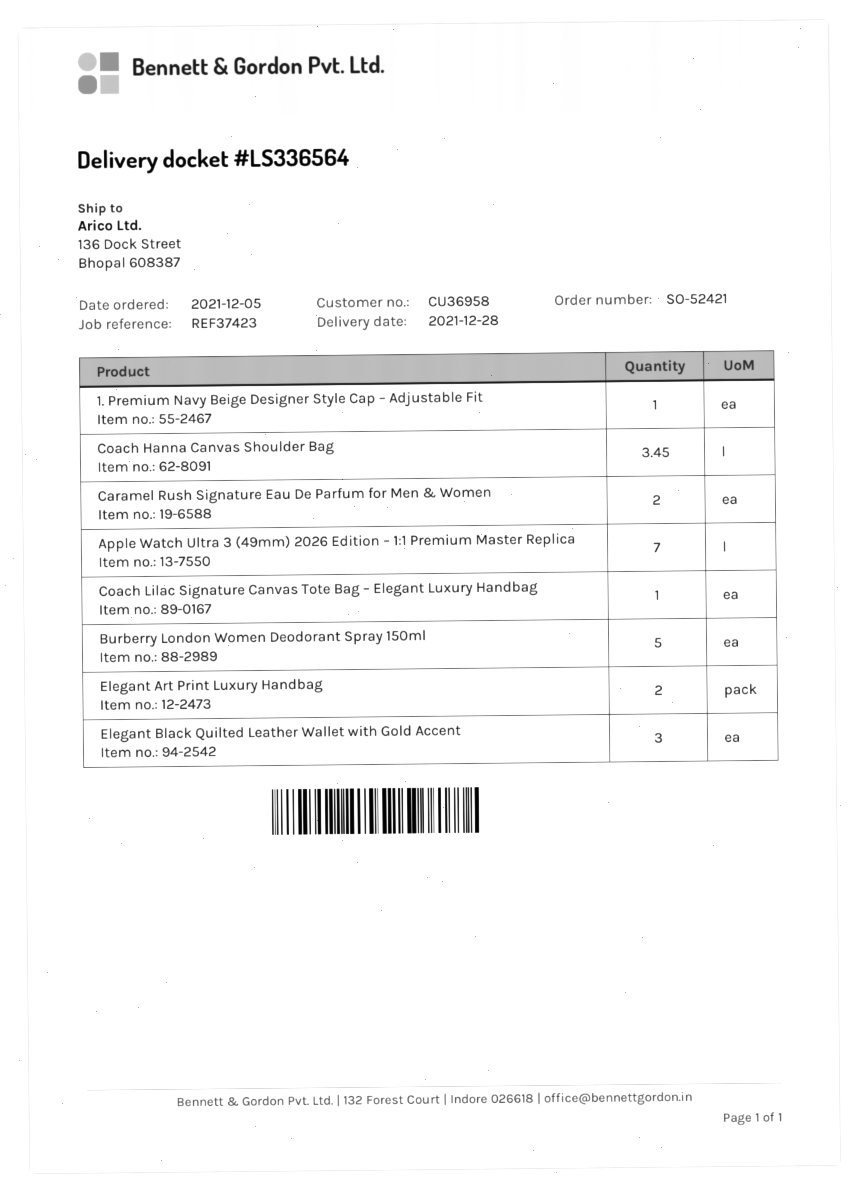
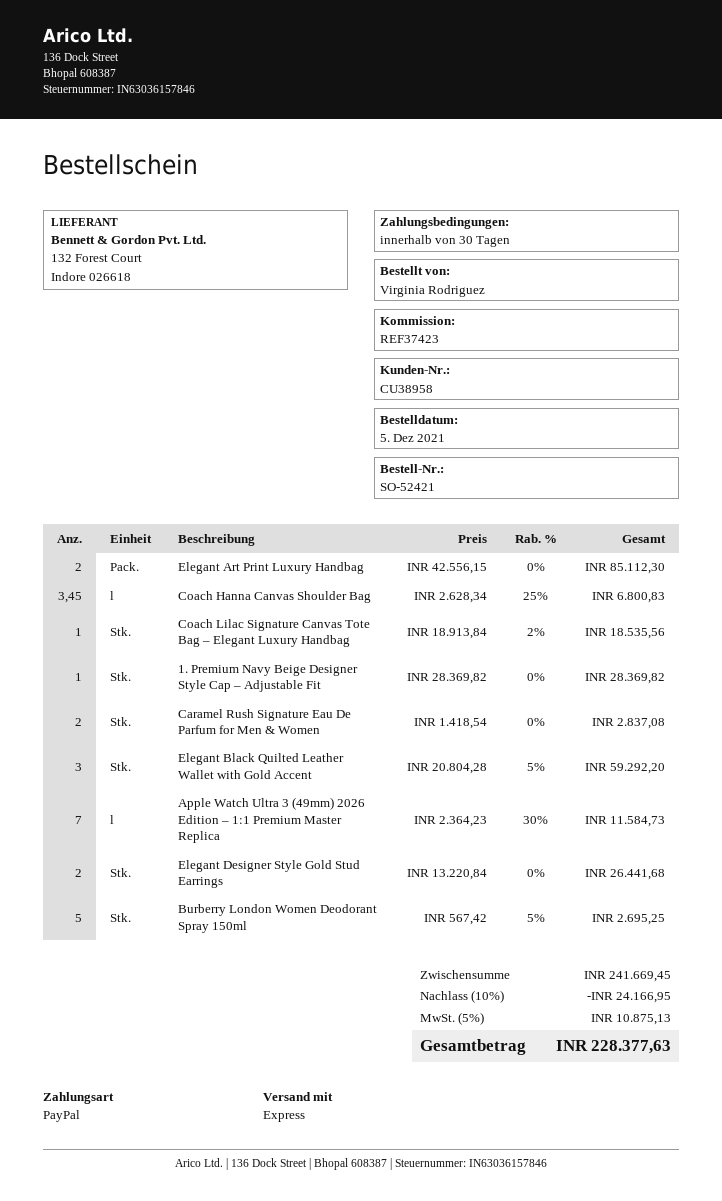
customer number: CU36958 -> CU38958
Elegant Designer Style Gold Stud Earrings: none -> 2

